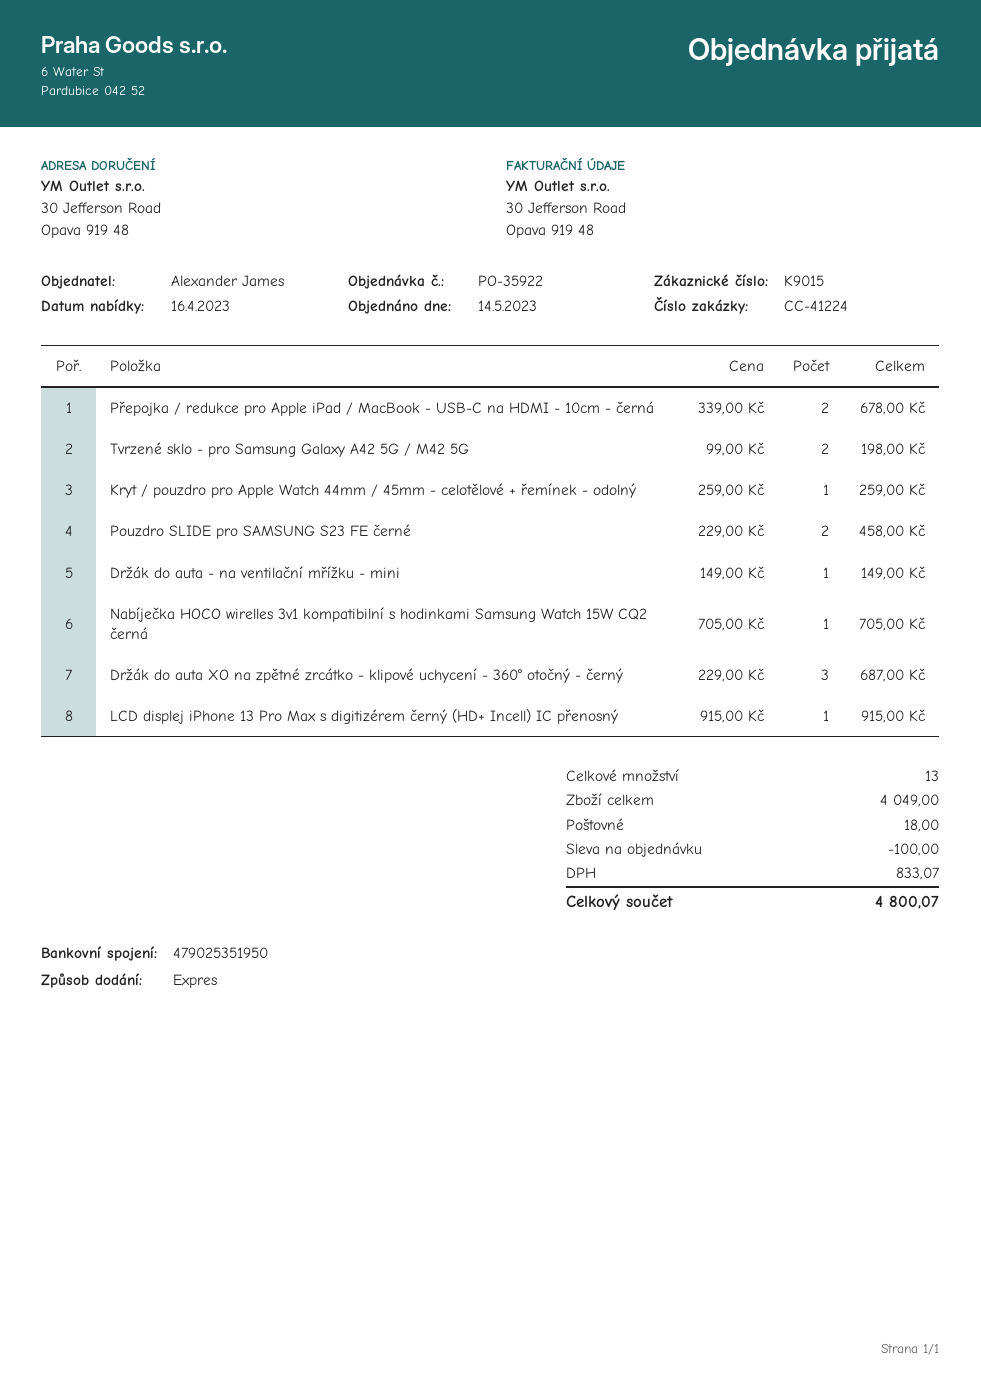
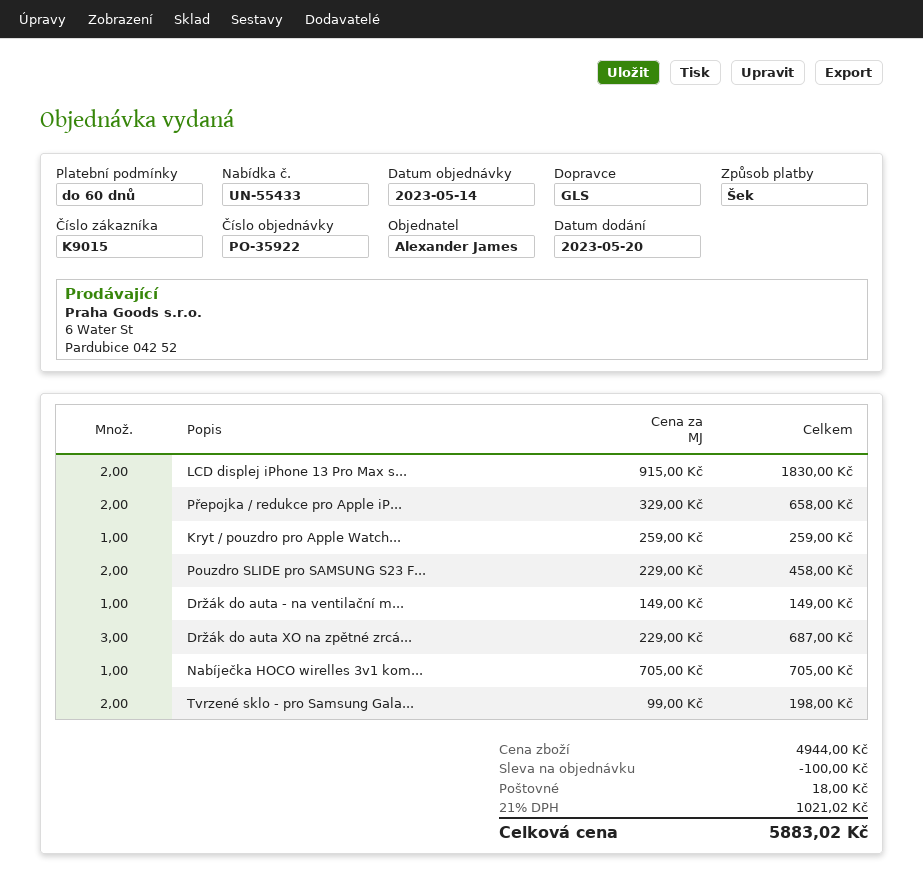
shipping method: express -> GLS
Přepojka / redukce pro Apple iPad / MacBook - USB-C na HDMI - 10cm - černá: 2 x 339.00 = 678.00 -> 2 x 329.00 = 658.00
LCD displej iPhone 13 Pro Max s digitizérem černý (HD+ Incell) IC přenosný: 1 x 915.00 = 915.00 -> 2 x 915.00 = 1830.00
subtotal: 4049.00 -> 4944.00
tax: 833.07 -> 1021.02
total: 4800.07 -> 5883.02

